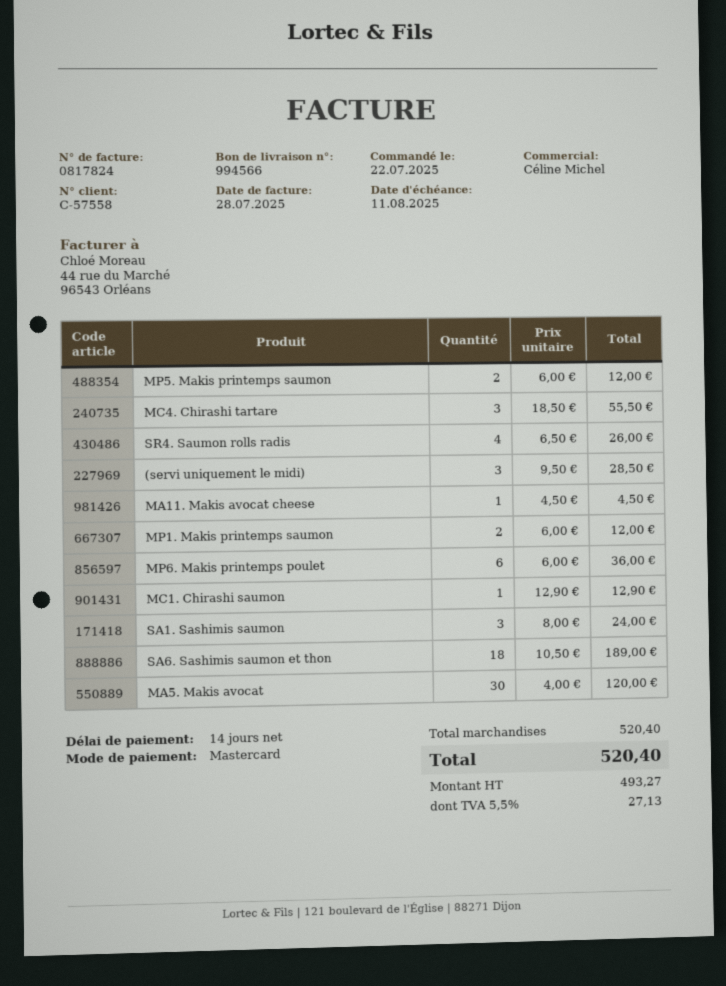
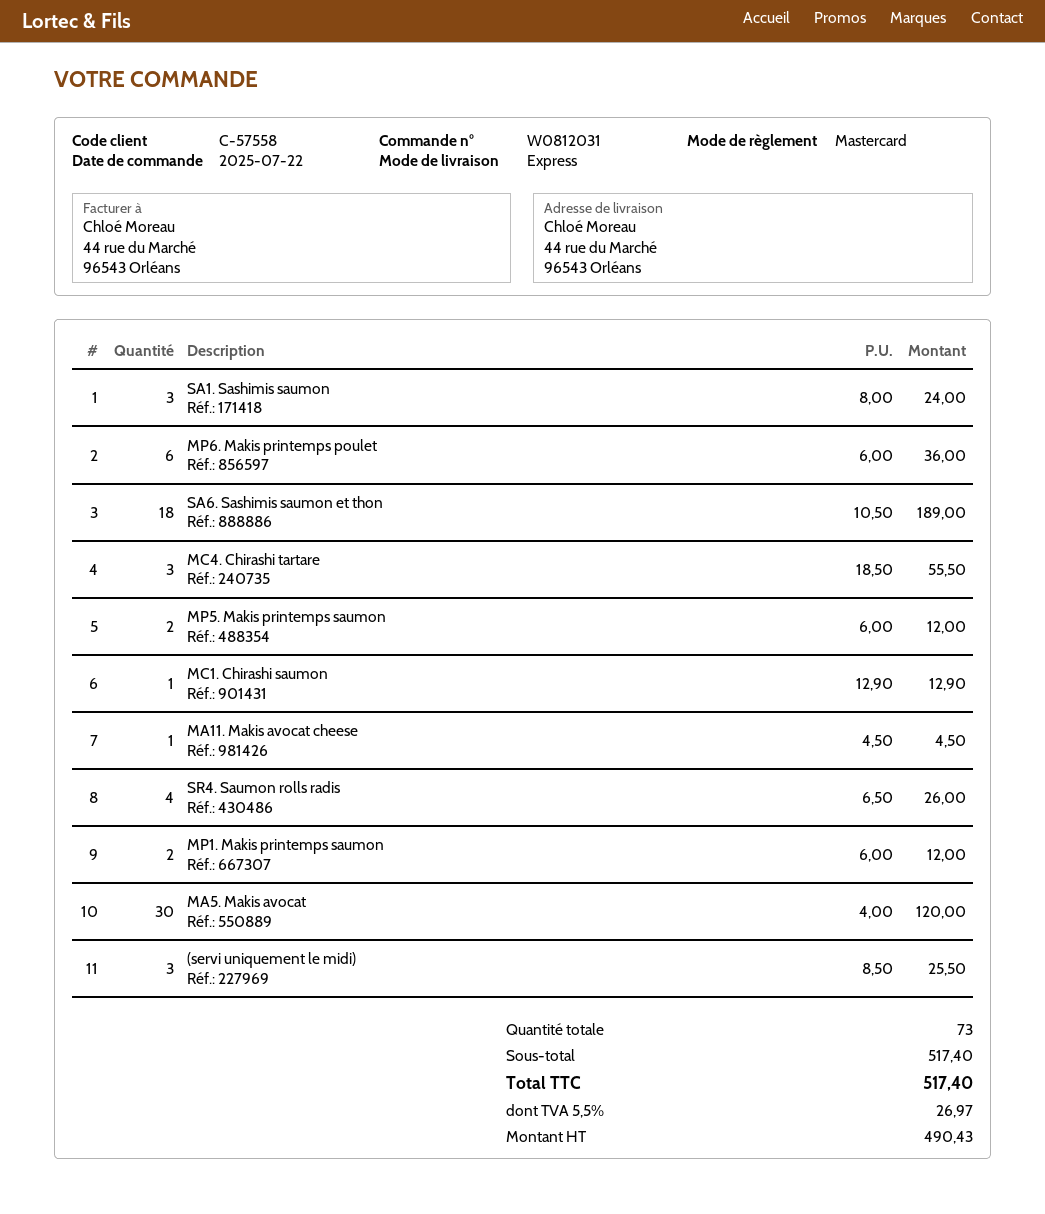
(servi uniquement le midi): 3 x 9.50 = 28.50 -> 3 x 8.50 = 25.50
subtotal: 520.40 -> 517.40
net: 493.27 -> 490.43
tax: 5.5% = 27.13 -> 5.5% = 26.97
total: 520.40 -> 517.40

